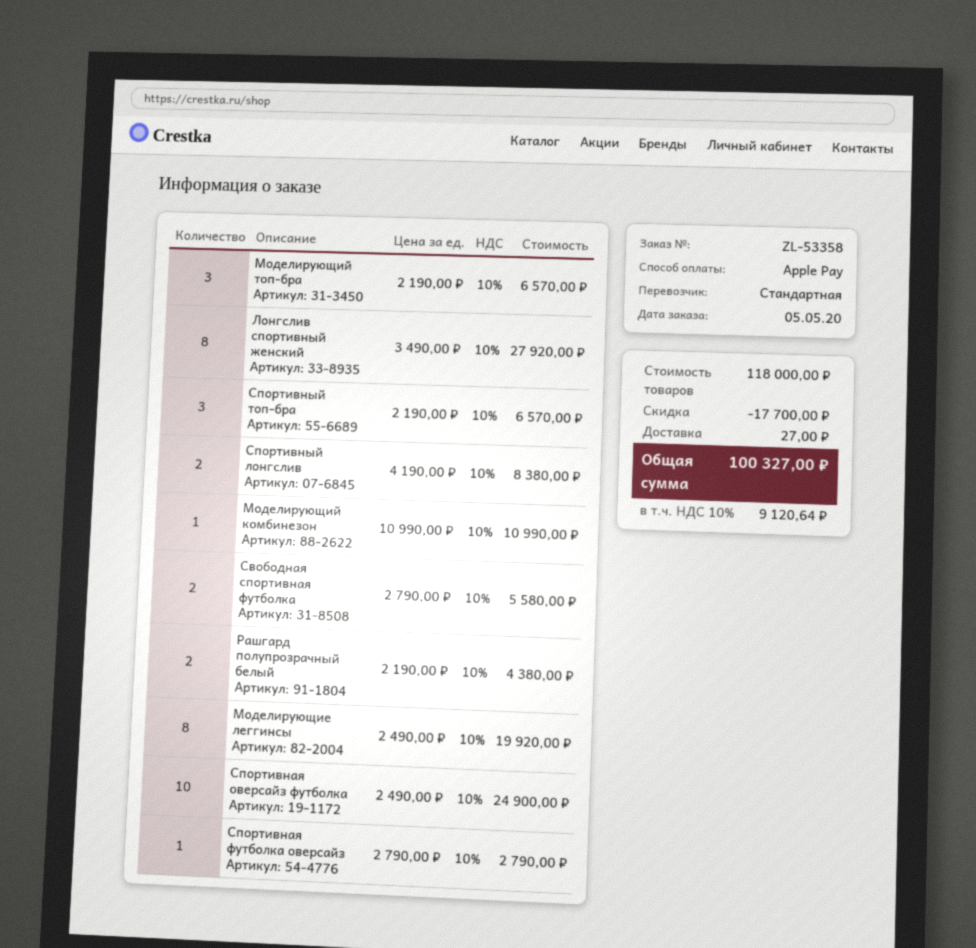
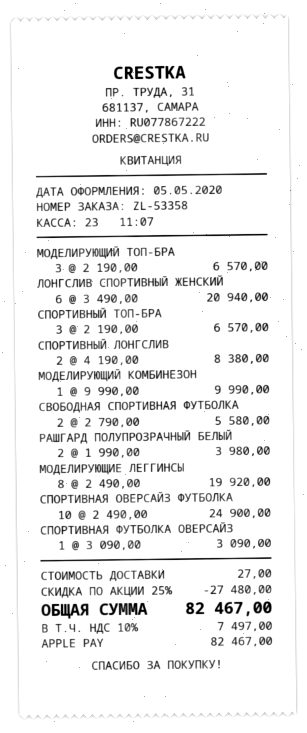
Лонгслив спортивный женский: 8 x 3490.00 = 27920.00 -> 6 x 3490.00 = 20940.00
Моделирующий комбинезон: 1 x 10990.00 = 10990.00 -> 1 x 9990.00 = 9990.00
Рашгард полупрозрачный белый: 2 x 2190.00 = 4380.00 -> 2 x 1990.00 = 3980.00
Спортивная футболка оверсайз: 1 x 2790.00 = 2790.00 -> 1 x 3090.00 = 3090.00
discount: 17700.00 -> 27480.00
tax: 10% = 9120.64 -> 10% = 7497.00
total: 100327.00 -> 82467.00

